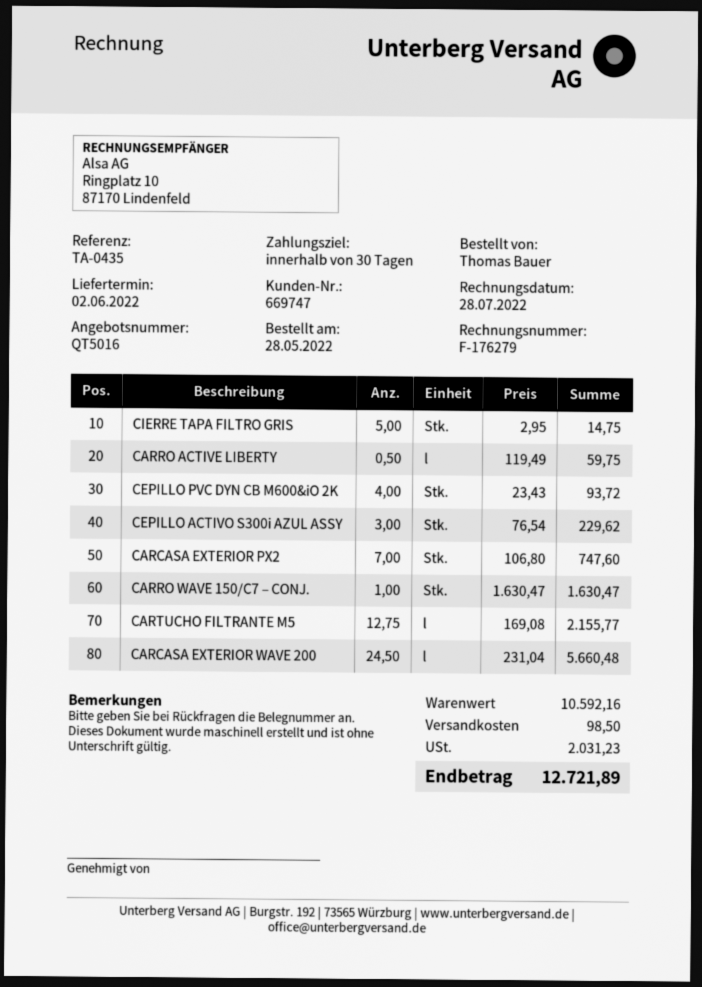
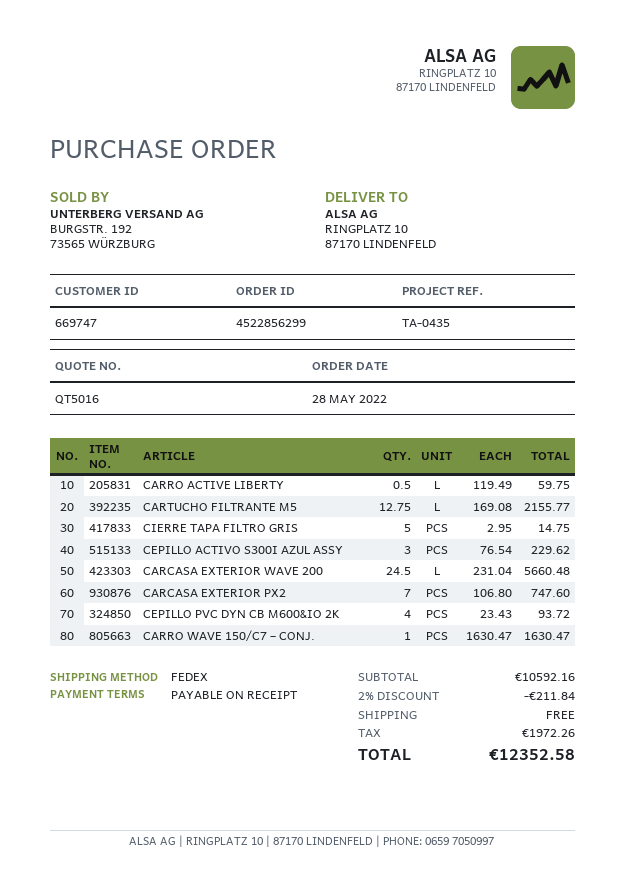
payment terms: 30 days -> on receipt
discount: none -> 2% = 211.84
shipping: 98.50 -> 0.00
tax: 2031.23 -> 1972.26
total: 12721.89 -> 12352.58

